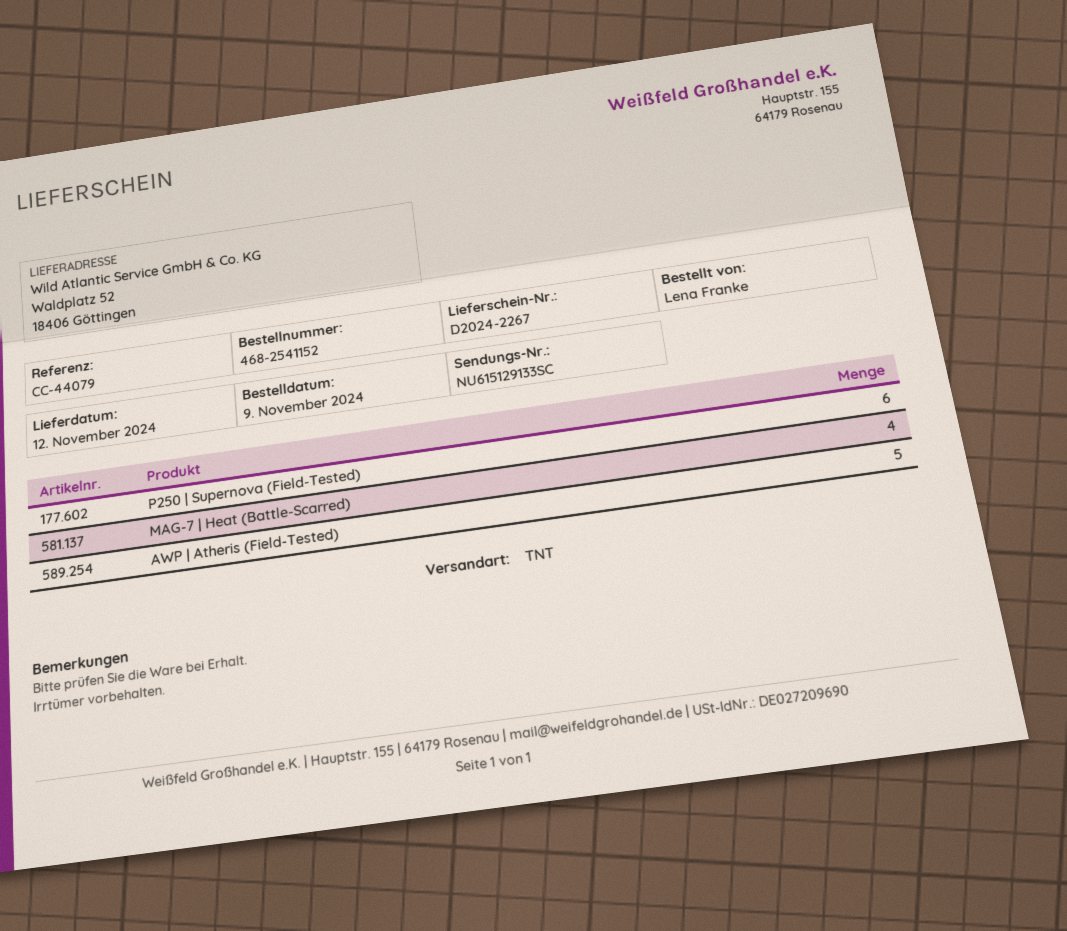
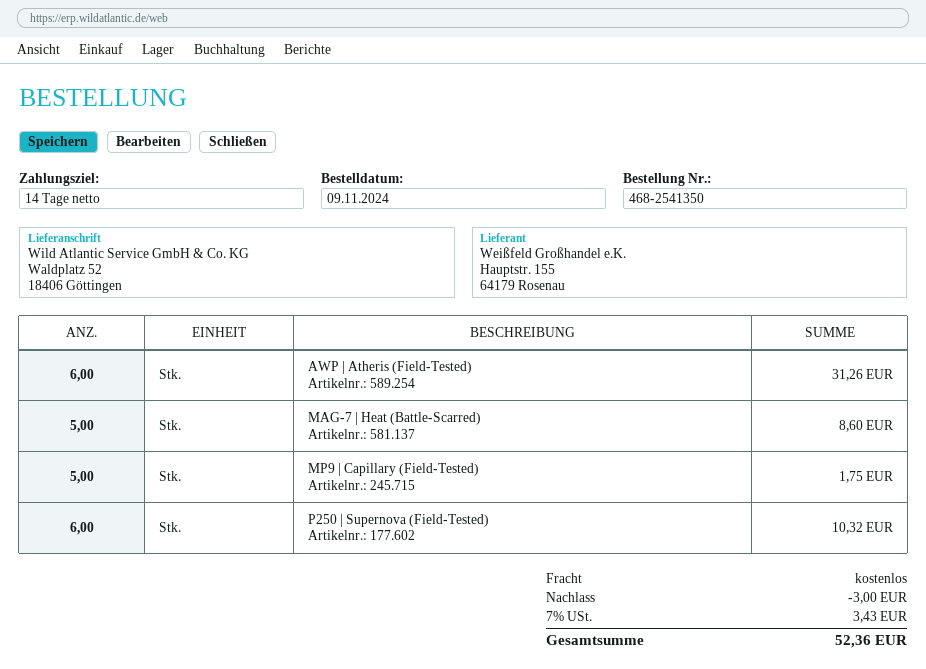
order number: 468-2541152 -> 468-2541350
MAG-7 | Heat (Battle-Scarred): 4 -> 5
AWP | Atheris (Field-Tested): 5 -> 6
MP9 | Capillary (Field-Tested): none -> 5

